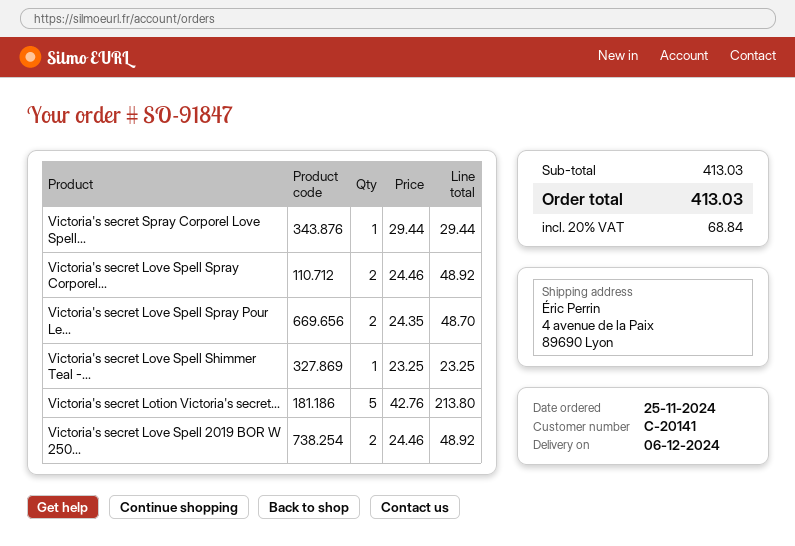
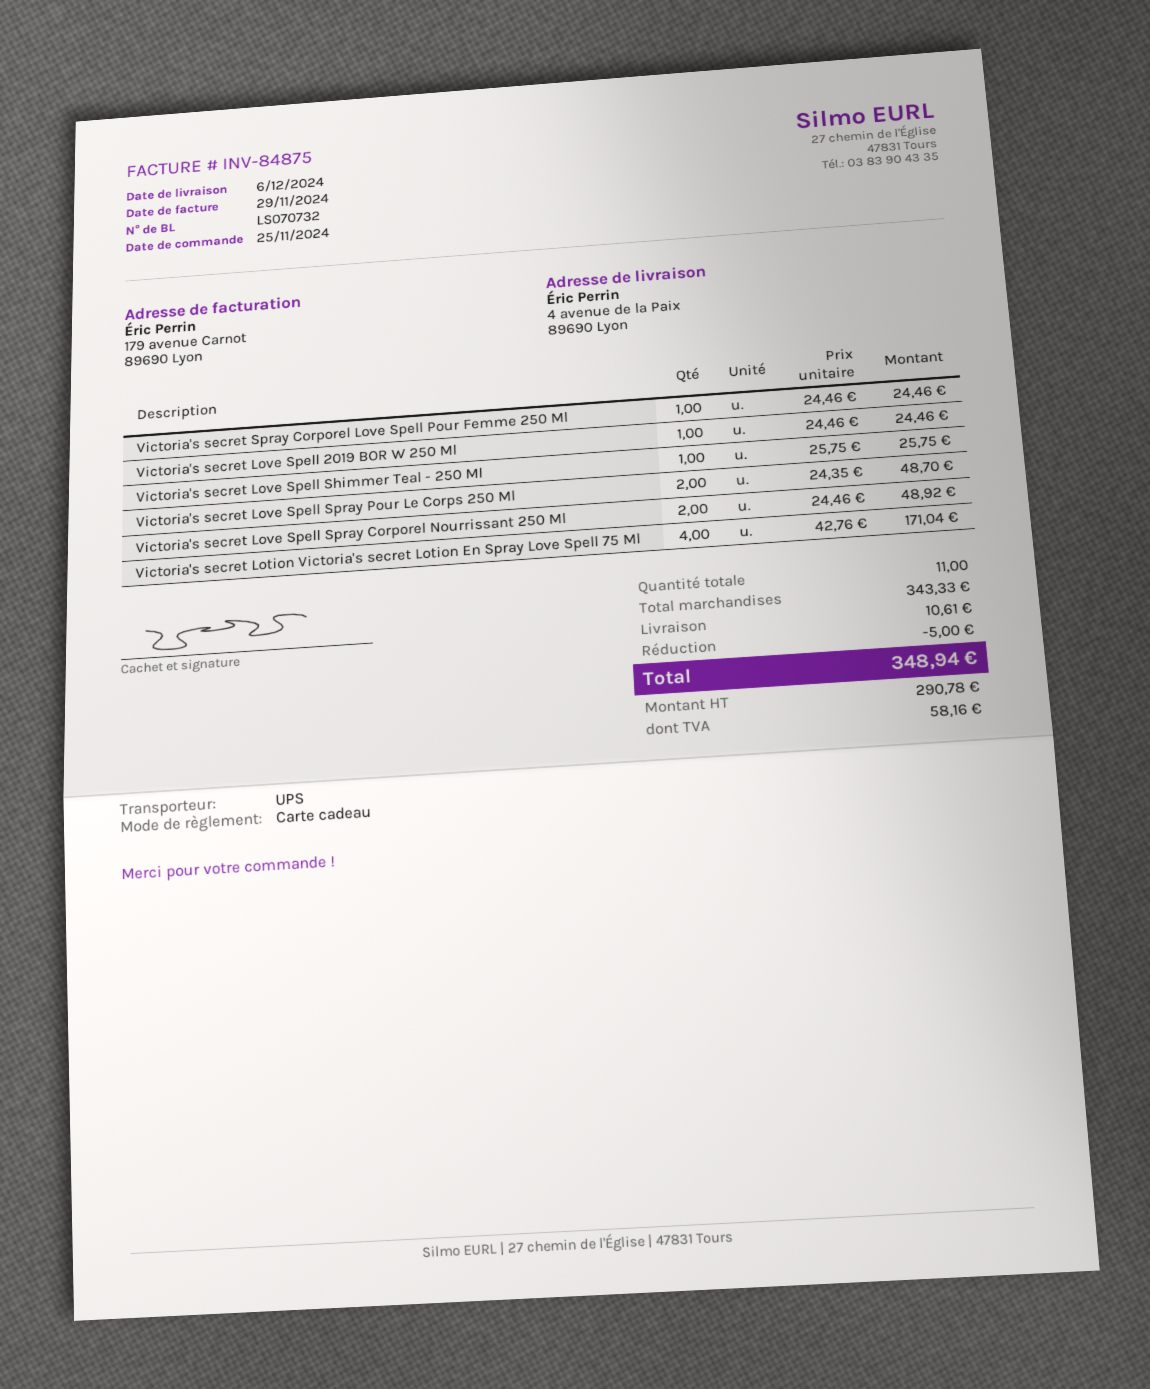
Victoria's secret Spray Corporel Love Spell...: 1 x 29.44 = 29.44 -> 1 x 24.46 = 24.46
Victoria's secret Love Spell Shimmer Teal -...: 1 x 23.25 = 23.25 -> 1 x 25.75 = 25.75
Victoria's secret Lotion Victoria's secret...: 5 x 42.76 = 213.80 -> 4 x 42.76 = 171.04
Victoria's secret Love Spell 2019 BOR W 250...: 2 x 24.46 = 48.92 -> 1 x 24.46 = 24.46
subtotal: 413.03 -> 343.33
discount: none -> 5.00
shipping: none -> 10.61
tax: 68.84 -> 58.16
total: 413.03 -> 348.94

